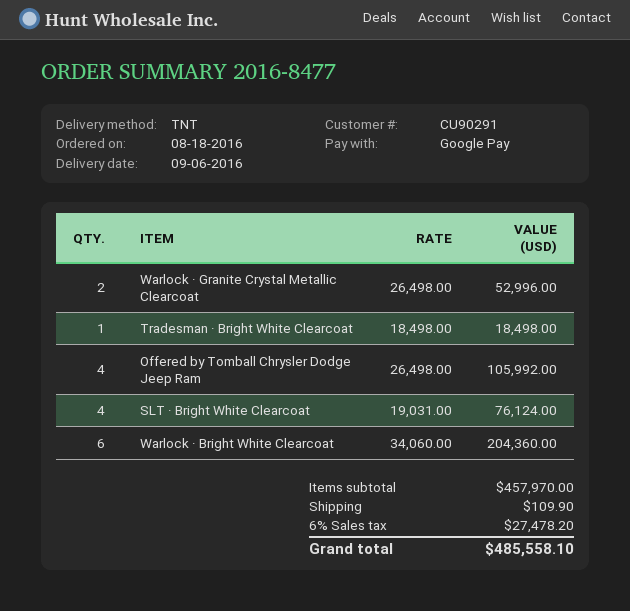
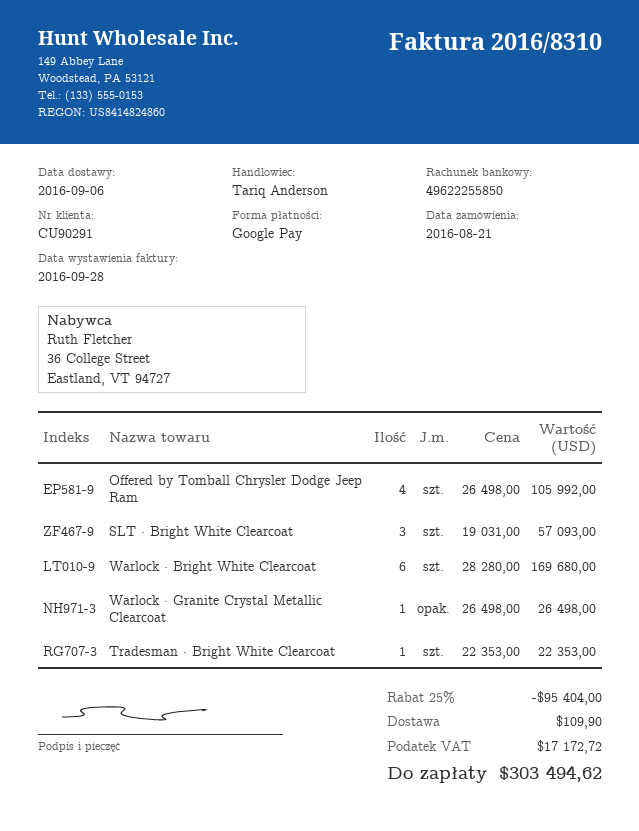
order date: 2016-08-18 -> 2016-08-21
Warlock · Granite Crystal Metallic Clearcoat: 2 x 26498.00 = 52996.00 -> 1 x 26498.00 = 26498.00
Tradesman · Bright White Clearcoat: 1 x 18498.00 = 18498.00 -> 1 x 22353.00 = 22353.00
SLT · Bright White Clearcoat: 4 x 19031.00 = 76124.00 -> 3 x 19031.00 = 57093.00
Warlock · Bright White Clearcoat: 6 x 34060.00 = 204360.00 -> 6 x 28280.00 = 169680.00
discount: none -> 25% = 95404.00
tax: 27478.20 -> 17172.72
total: 485558.10 -> 303494.62

